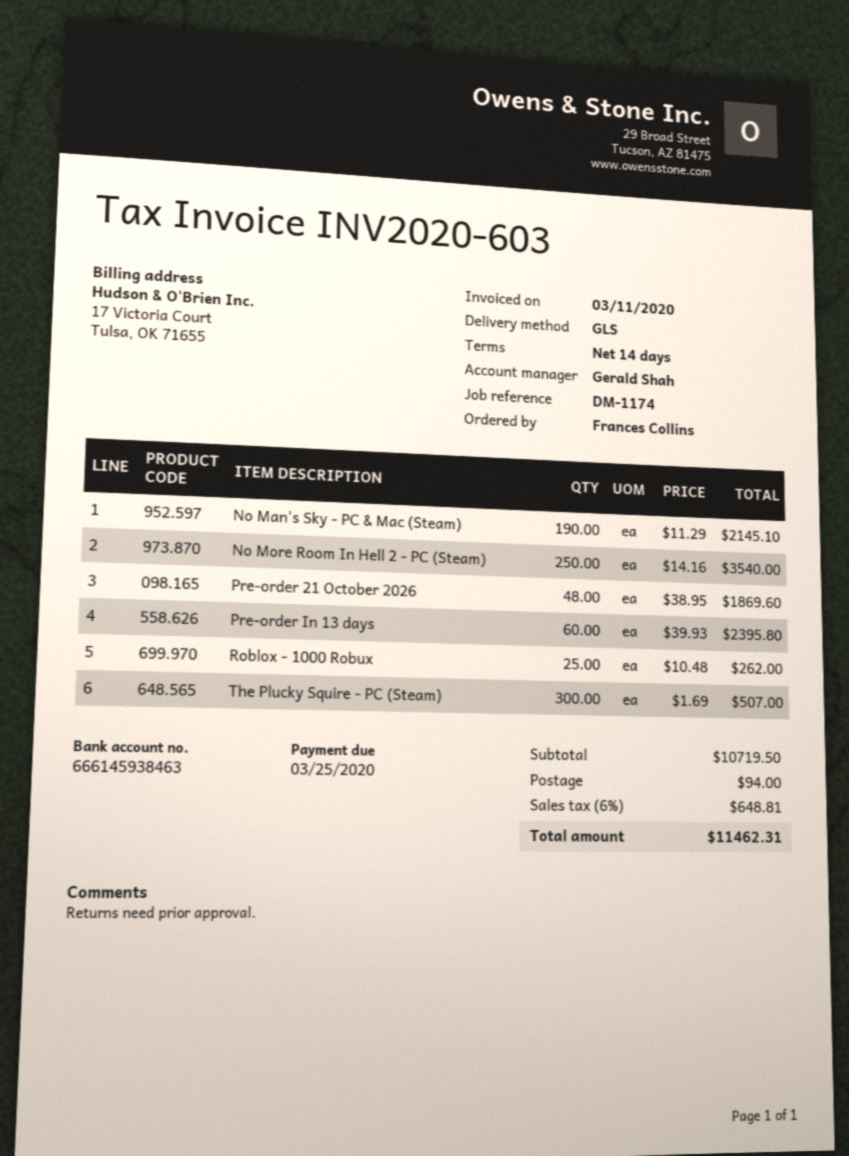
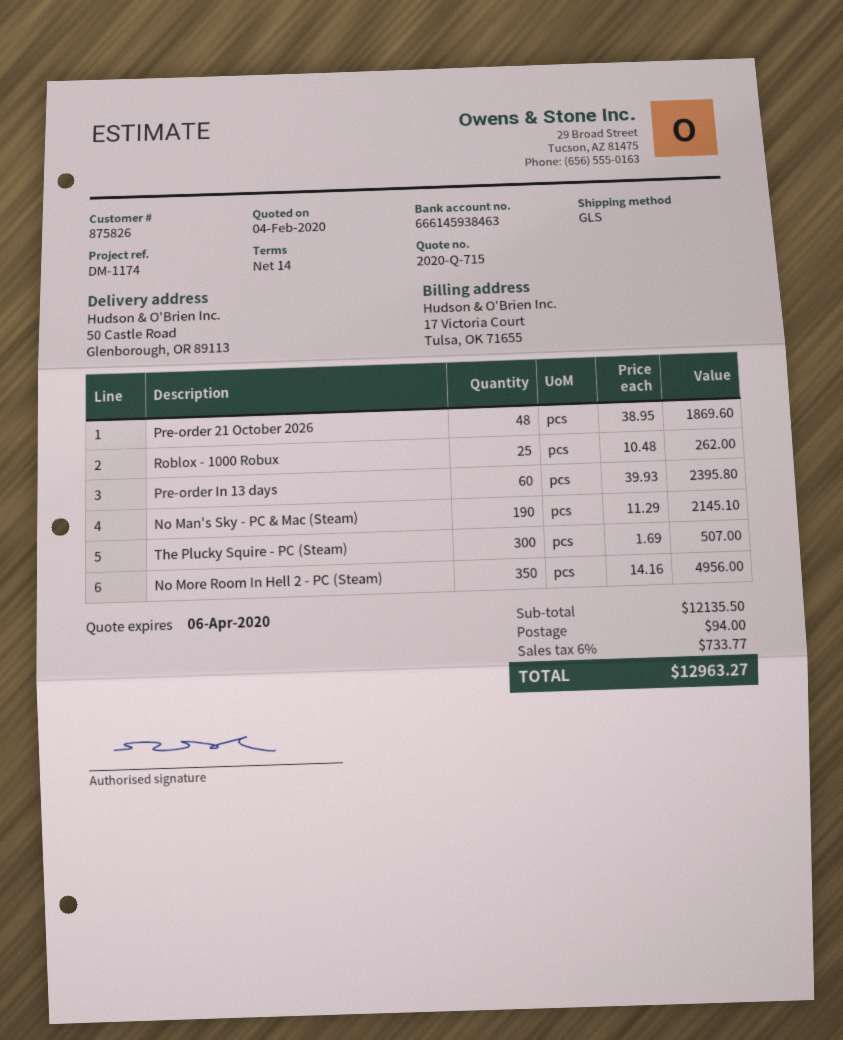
No More Room In Hell 2 - PC (Steam): 250 x 14.16 = 3540.00 -> 350 x 14.16 = 4956.00
subtotal: 10719.50 -> 12135.50
tax: 6% = 648.81 -> 6% = 733.77
total: 11462.31 -> 12963.27

